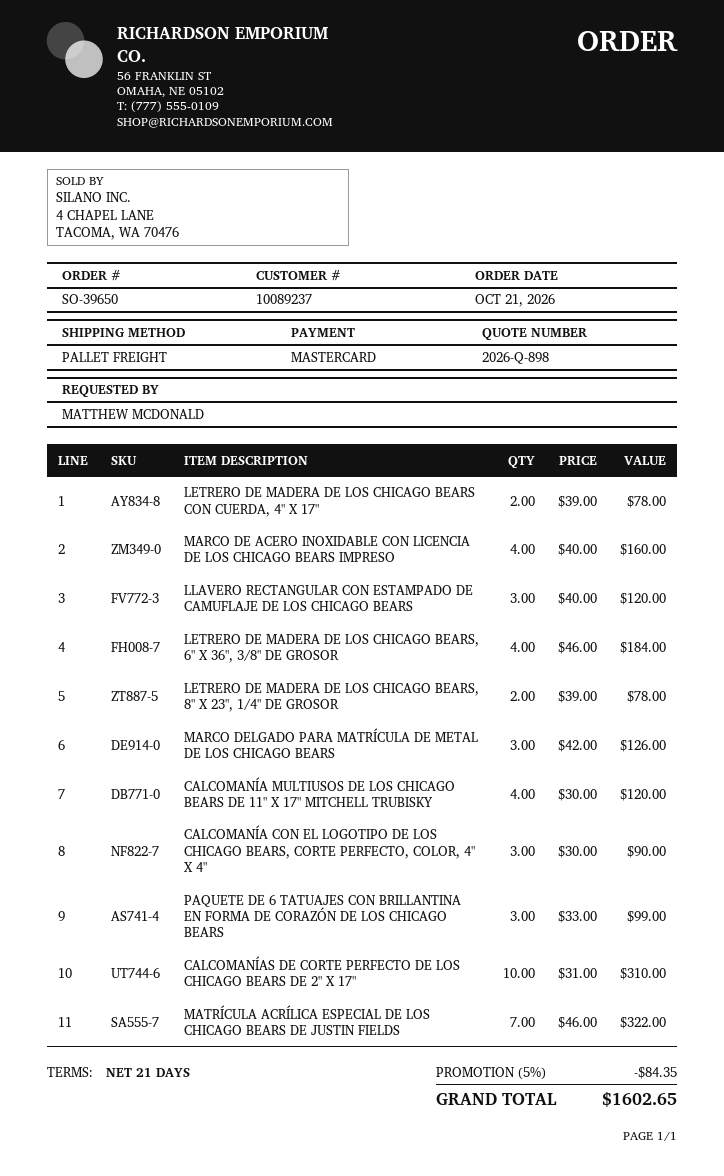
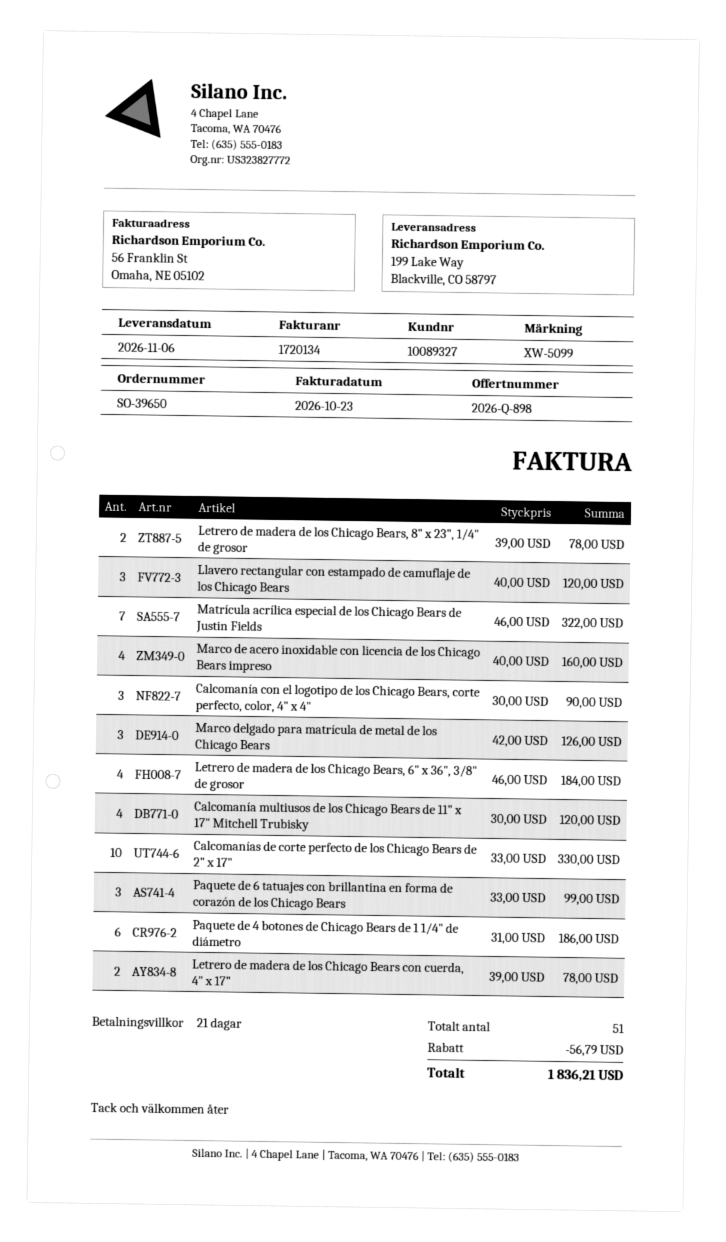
customer number: 10089237 -> 10089327
CALCOMANÍAS DE CORTE PERFECTO DE LOS CHICAGO BEARS DE 2" X 17": 10 x 31.00 = 310.00 -> 10 x 33.00 = 330.00
Paquete de 4 botones de Chicago Bears de 1 1/4" de diámetro: none -> 6 x 31.00 = 186.00
discount: 84.35 -> 56.79
total: 1602.65 -> 1836.21

